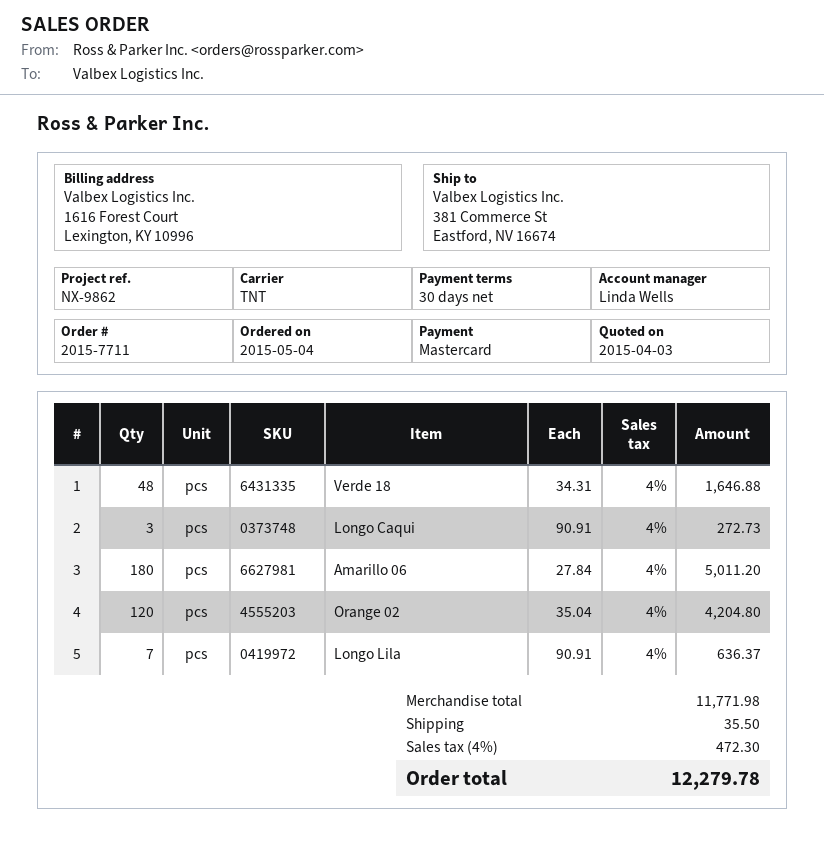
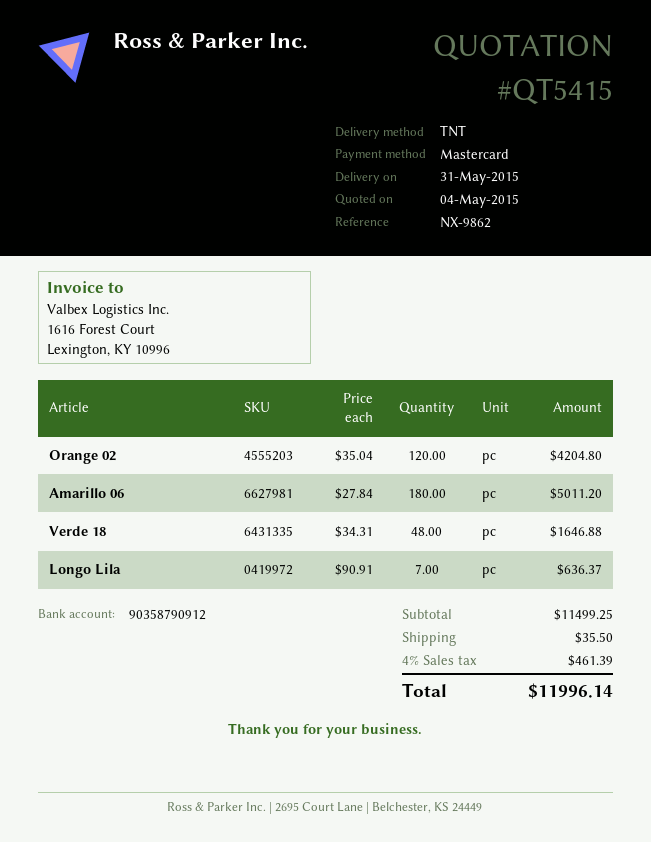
quote date: 2015-04-03 -> 2015-05-04
Longo Caqui: 3 x 90.91 = 272.73 -> none
subtotal: 11771.98 -> 11499.25
tax: 4% = 472.30 -> 4% = 461.39
total: 12279.78 -> 11996.14

